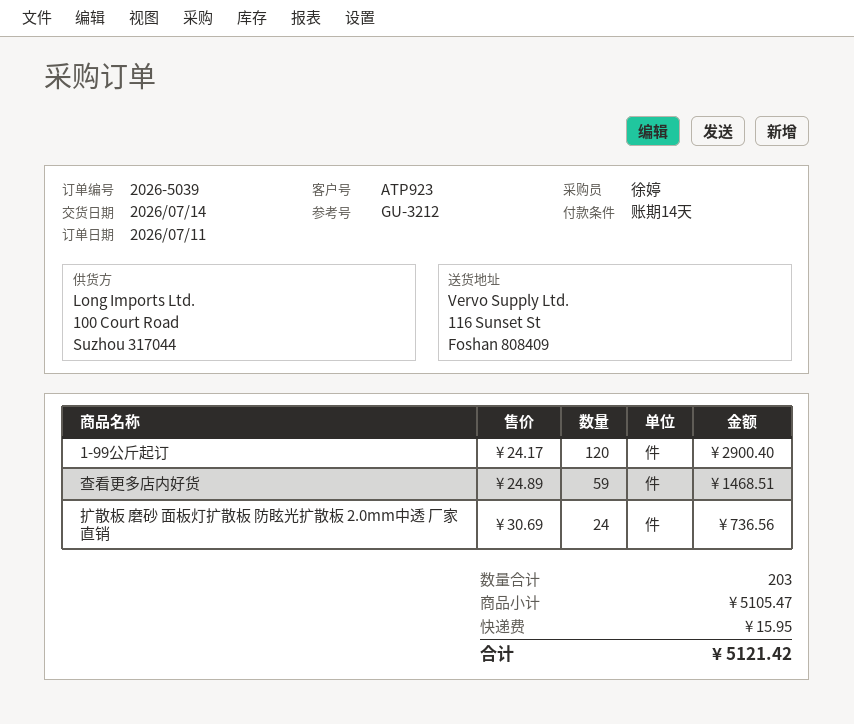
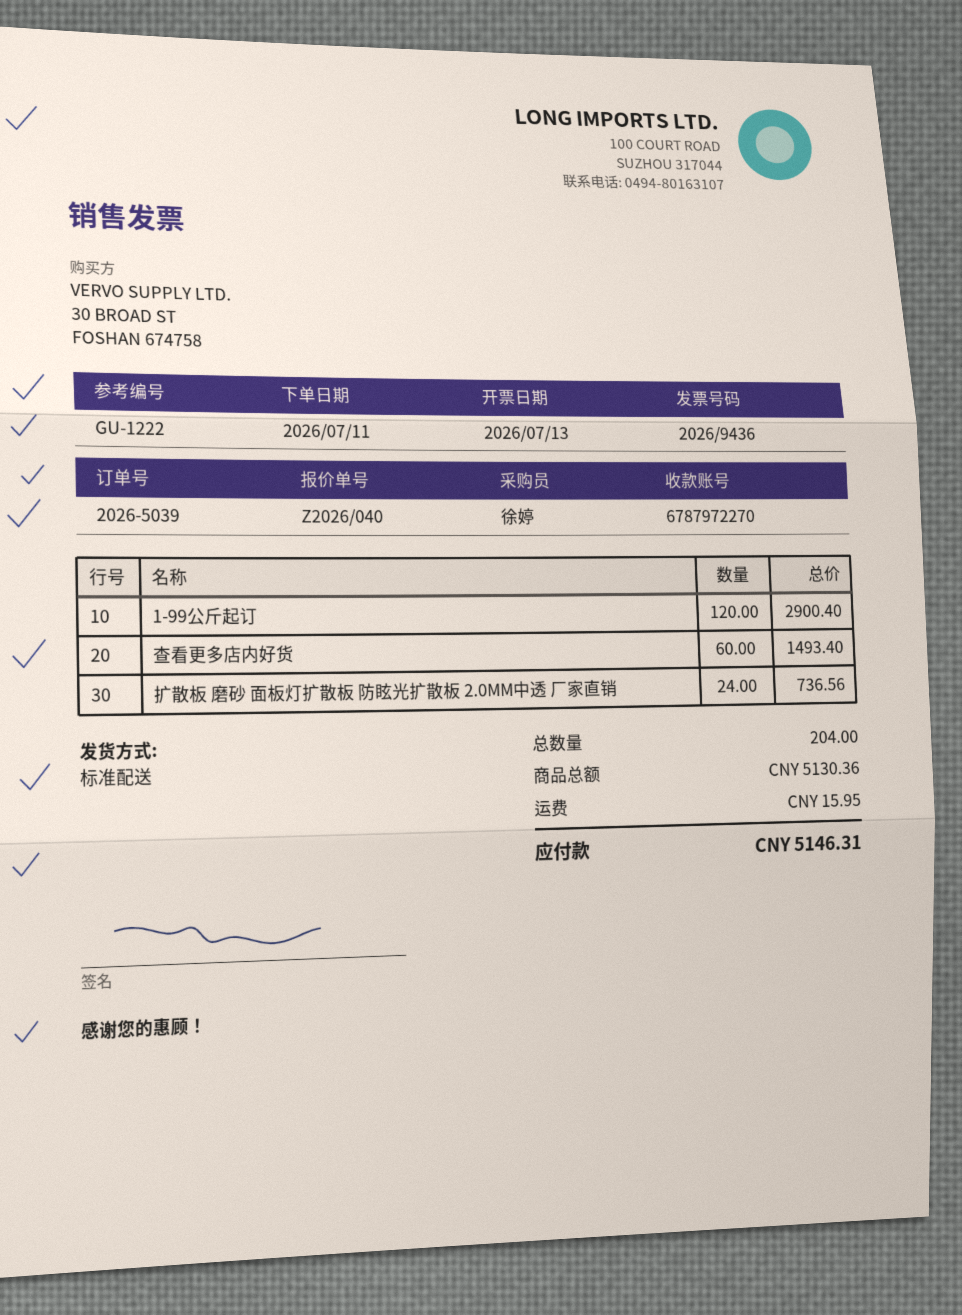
reference: GU-3212 -> GU-1222
查看更多店内好货: 59 for 1468.51 -> 60 for 1493.40
total quantity: 203 -> 204
subtotal: 5105.47 -> 5130.36
total: 5121.42 -> 5146.31

